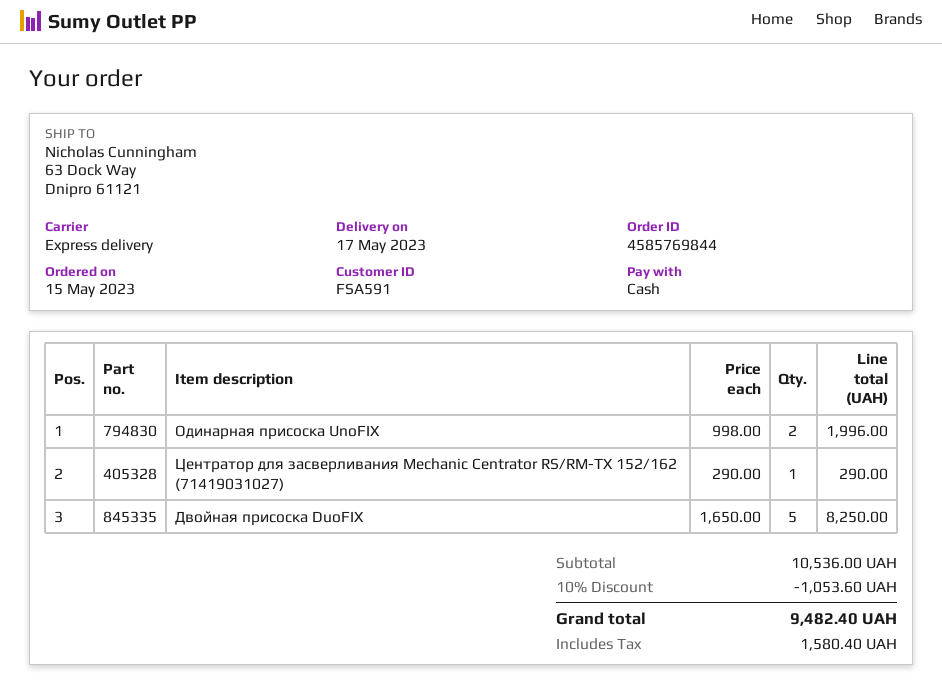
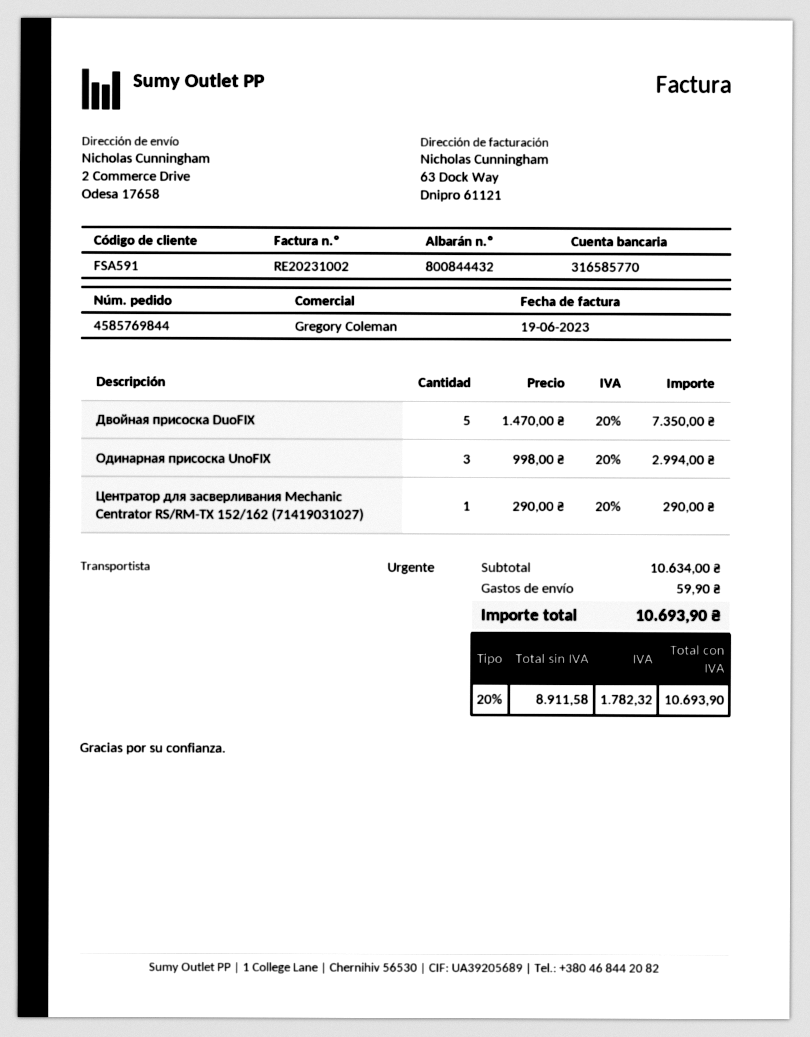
ship to: 63 Dock Way, Dnipro 61121 -> 2 Commerce Drive, Odesa 17658
Одинарная присоска UnoFIX: 2 x 998.00 = 1996.00 -> 3 x 998.00 = 2994.00
Двойная присоска DuoFIX: 5 x 1650.00 = 8250.00 -> 5 x 1470.00 = 7350.00
subtotal: 10536.00 -> 10634.00
discount: 10% = 1053.60 -> none
shipping: none -> 59.90
tax: 1580.40 -> 1782.32
total: 9482.40 -> 10693.90

